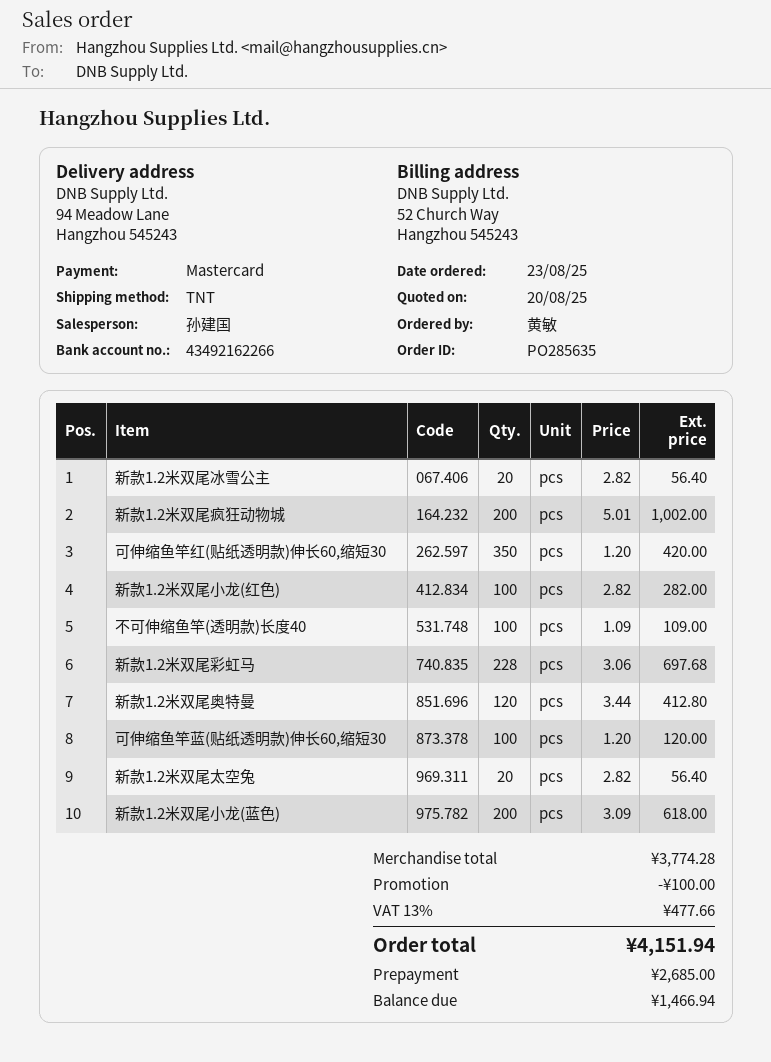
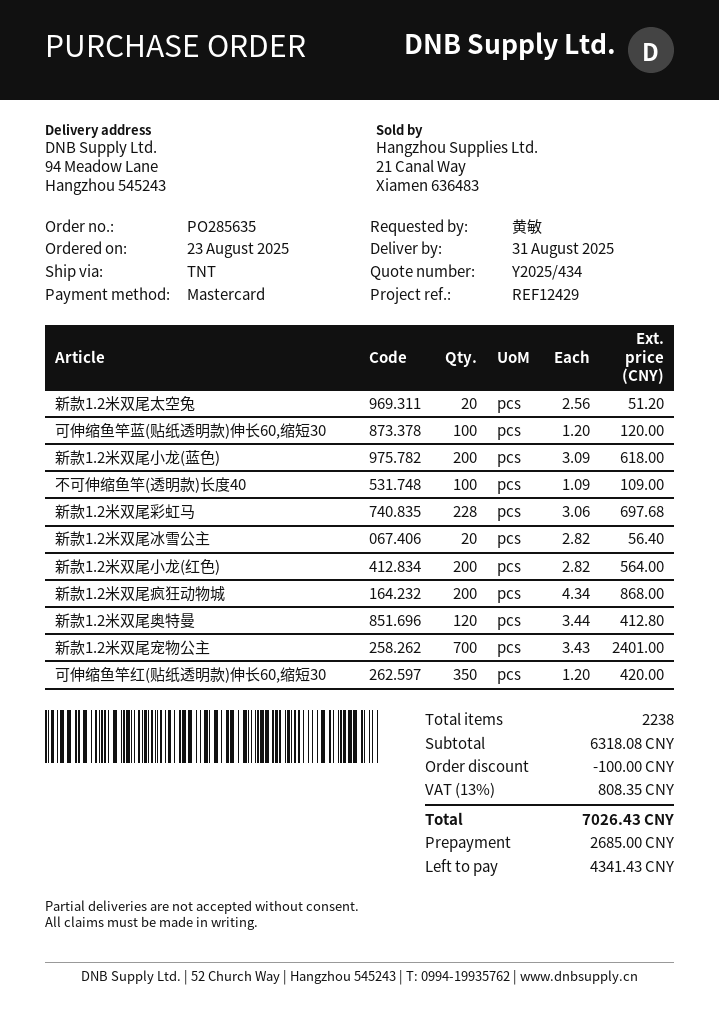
新款1.2米双尾疯狂动物城: 200 x 5.01 = 1002.00 -> 200 x 4.34 = 868.00
新款1.2米双尾小龙(红色): 100 x 2.82 = 282.00 -> 200 x 2.82 = 564.00
新款1.2米双尾太空兔: 20 x 2.82 = 56.40 -> 20 x 2.56 = 51.20
新款1.2米双尾宠物公主: none -> 700 x 3.43 = 2401.00
subtotal: 3774.28 -> 6318.08
tax: 13% = 477.66 -> 13% = 808.35
total: 4151.94 -> 7026.43
balance: 1466.94 -> 4341.43

